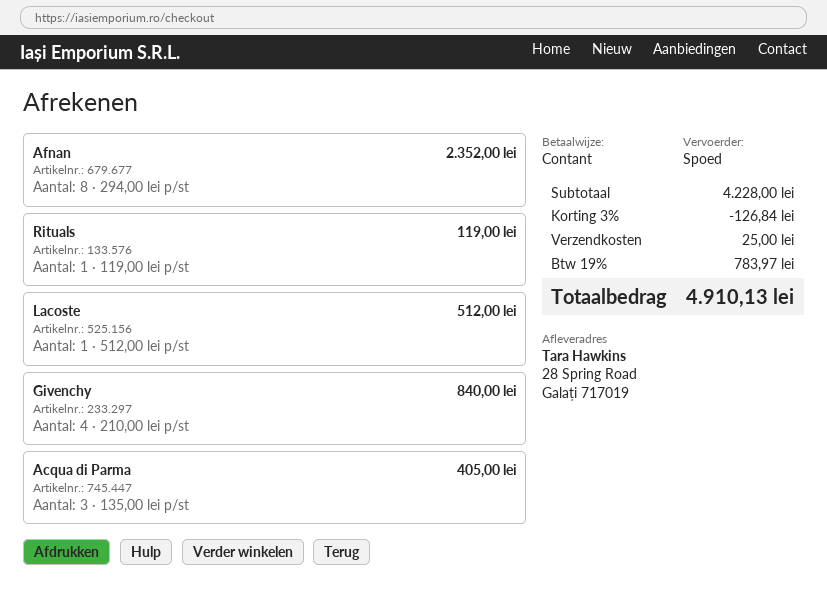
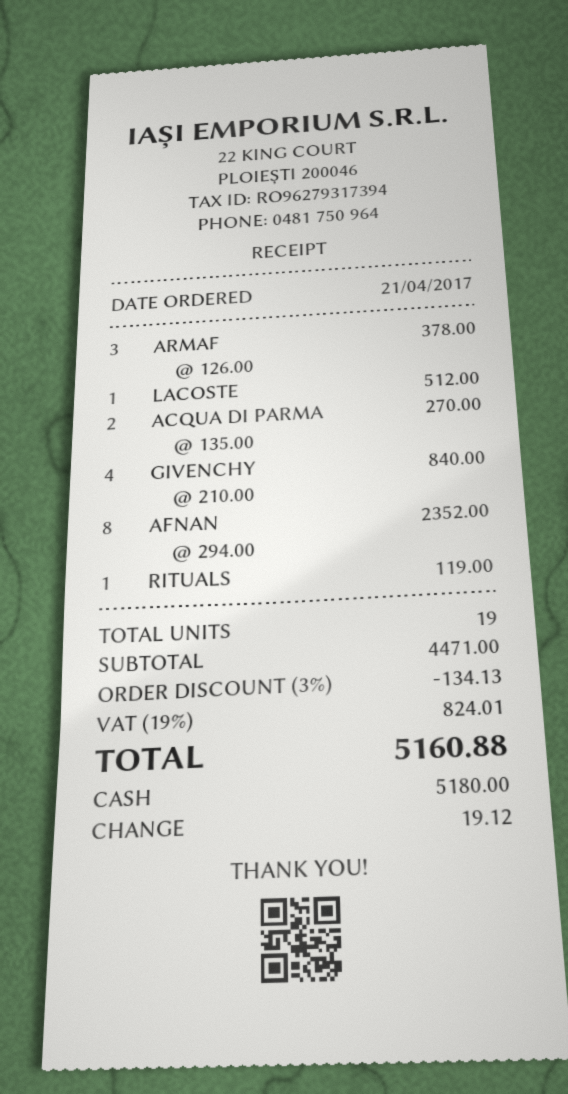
Acqua di Parma: 3 x 135.00 = 405.00 -> 2 x 135.00 = 270.00
ARMAF: none -> 3 x 126.00 = 378.00
subtotal: 4228.00 -> 4471.00
discount: 3% = 126.84 -> 3% = 134.13
shipping: 25.00 -> none
tax: 19% = 783.97 -> 19% = 824.01
total: 4910.13 -> 5160.88

